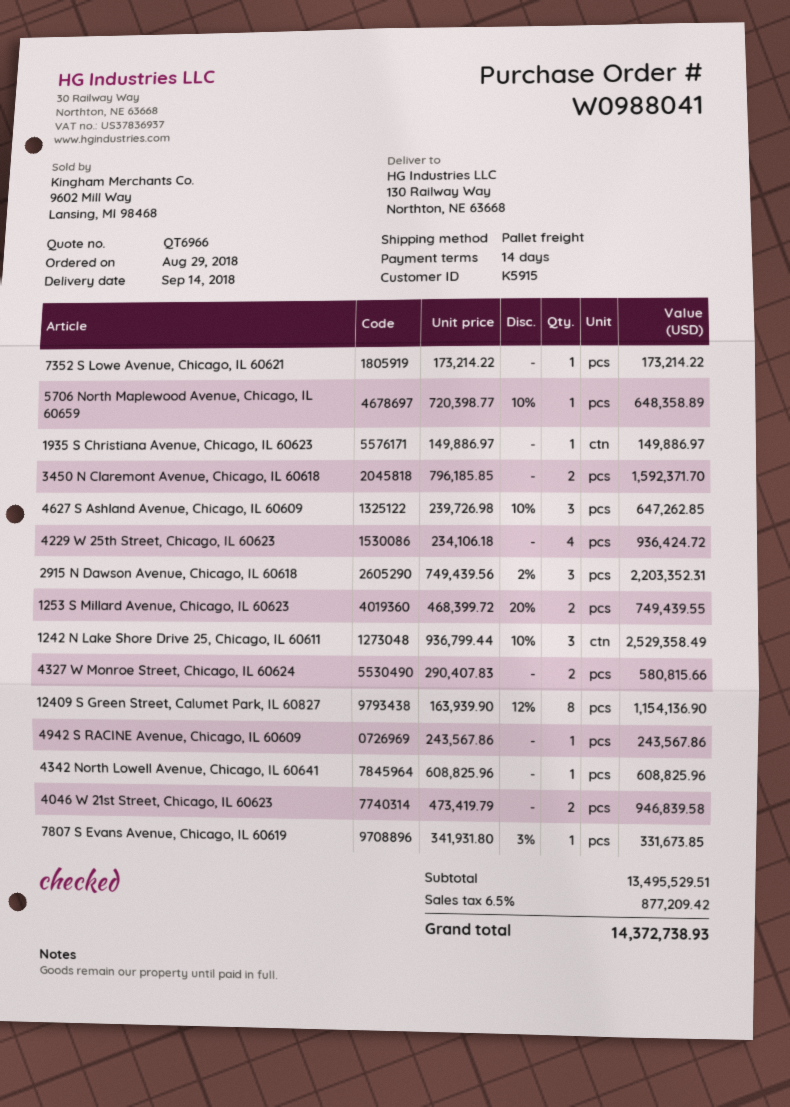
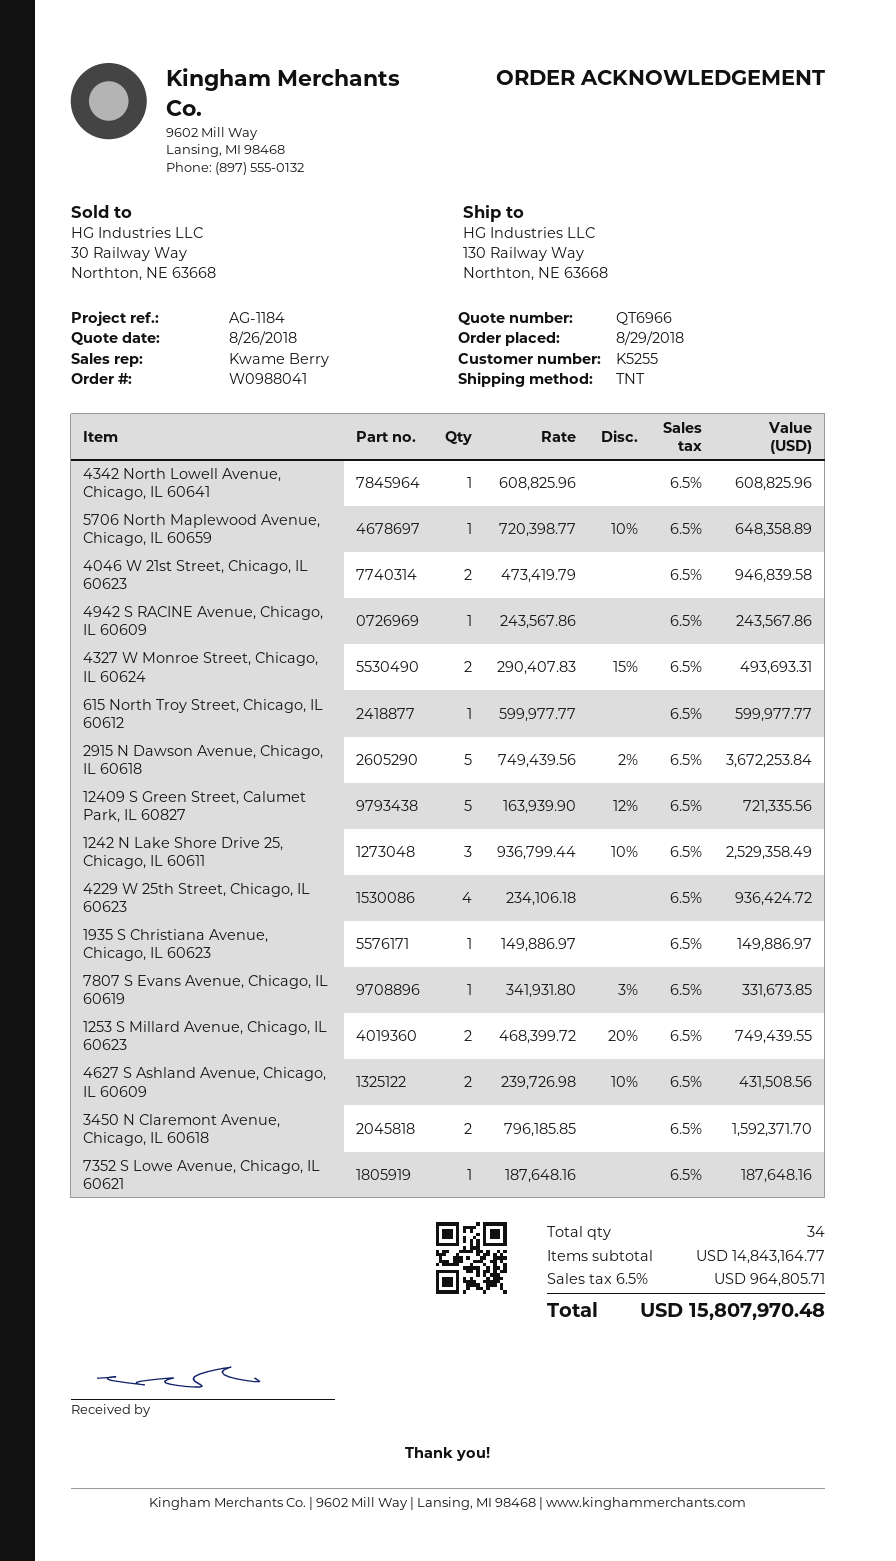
customer number: K5915 -> K5255
shipping method: pallet freight -> TNT
7352 S Lowe Avenue, Chicago, IL 60621: 1 x 173214.22 = 173214.22 -> 1 x 187648.16 = 187648.16
4627 S Ashland Avenue, Chicago, IL 60609: 3 x 239726.98 - 10% = 647262.85 -> 2 x 239726.98 - 10% = 431508.56
2915 N Dawson Avenue, Chicago, IL 60618: 3 x 749439.56 - 2% = 2203352.31 -> 5 x 749439.56 - 2% = 3672253.84
4327 W Monroe Street, Chicago, IL 60624: 2 x 290407.83 = 580815.66 -> 2 x 290407.83 - 15% = 493693.31
12409 S Green Street, Calumet Park, IL 60827: 8 x 163939.90 - 12% = 1154136.90 -> 5 x 163939.90 - 12% = 721335.56
615 North Troy Street, Chicago, IL 60612: none -> 1 x 599977.77 = 599977.77
subtotal: 13495529.51 -> 14843164.77
tax: 6.5% = 877209.42 -> 6.5% = 964805.71
total: 14372738.93 -> 15807970.48

